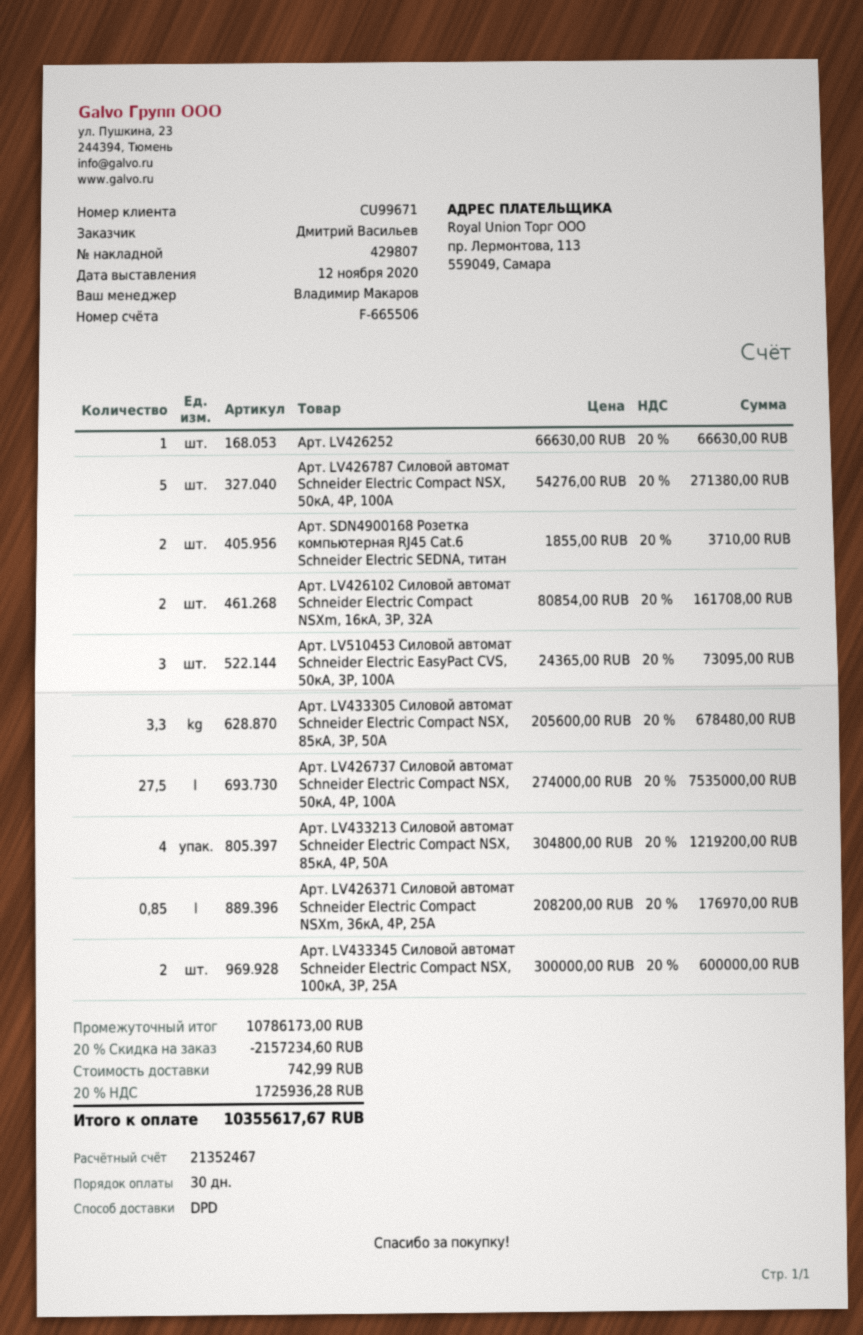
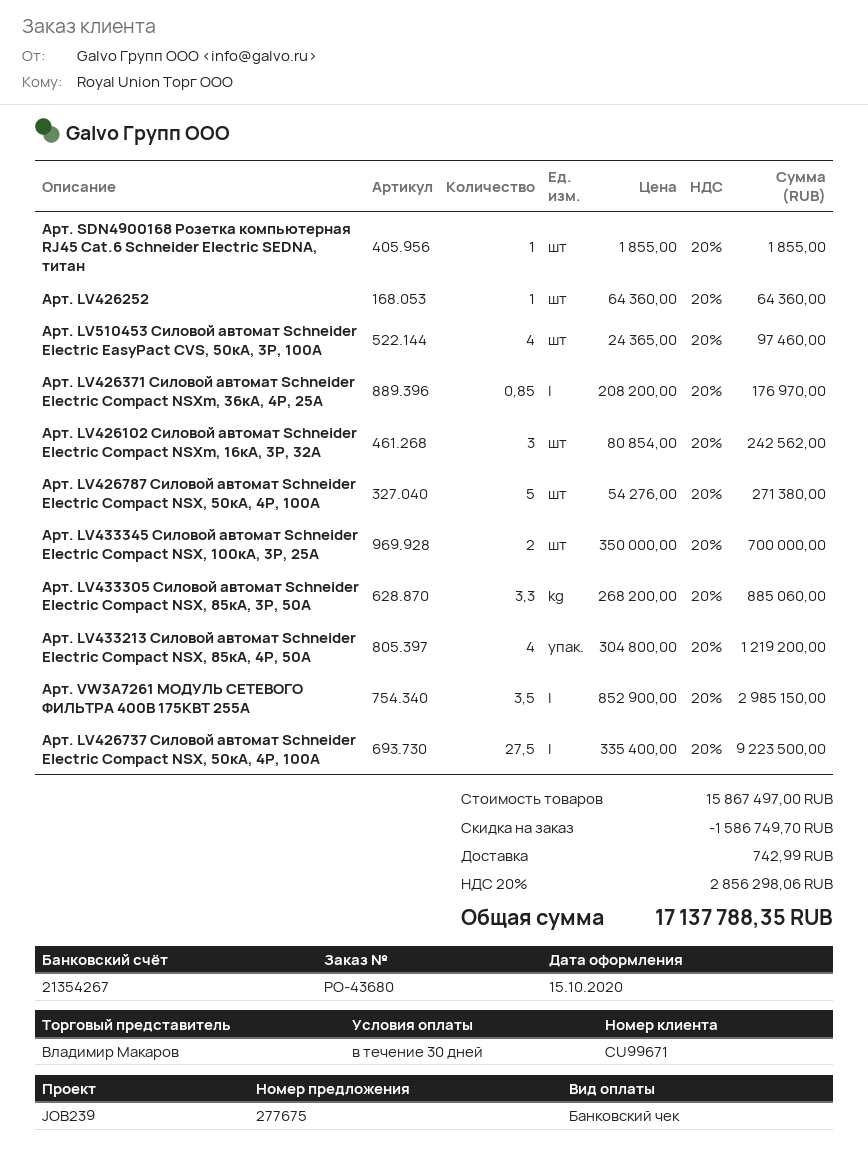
bank account: 21352467 -> 21354267
Арт. LV426252: 1 x 66630.00 = 66630.00 -> 1 x 64360.00 = 64360.00
Арт. SDN4900168 Розетка компьютерная RJ45 Cat.6 Schneider Electric SEDNA, титан: 2 x 1855.00 = 3710.00 -> 1 x 1855.00 = 1855.00
Арт. LV426102 Силовой автомат Schneider Electric Compact NSXm, 16кА, 3P, 32А: 2 x 80854.00 = 161708.00 -> 3 x 80854.00 = 242562.00
Арт. LV510453 Силовой автомат Schneider Electric EasyPact CVS, 50кА, 3P, 100А: 3 x 24365.00 = 73095.00 -> 4 x 24365.00 = 97460.00
Арт. LV433305 Силовой автомат Schneider Electric Compact NSX, 85кА, 3P, 50А: 3.3 x 205600.00 = 678480.00 -> 3.3 x 268200.00 = 885060.00
Арт. LV426737 Силовой автомат Schneider Electric Compact NSX, 50кА, 4P, 100А: 27.5 x 274000.00 = 7535000.00 -> 27.5 x 335400.00 = 9223500.00
Арт. LV433345 Силовой автомат Schneider Electric Compact NSX, 100кА, 3P, 25А: 2 x 300000.00 = 600000.00 -> 2 x 350000.00 = 700000.00
Арт. VW3A7261 МОДУЛЬ СЕТЕВОГО ФИЛЬТРА 400В 175КВТ 255A: none -> 3.5 x 852900.00 = 2985150.00
subtotal: 10786173.00 -> 15867497.00
discount: 2157234.60 -> 1586749.70
tax: 20% = 1725936.28 -> 20% = 2856298.06
total: 10355617.67 -> 17137788.35

